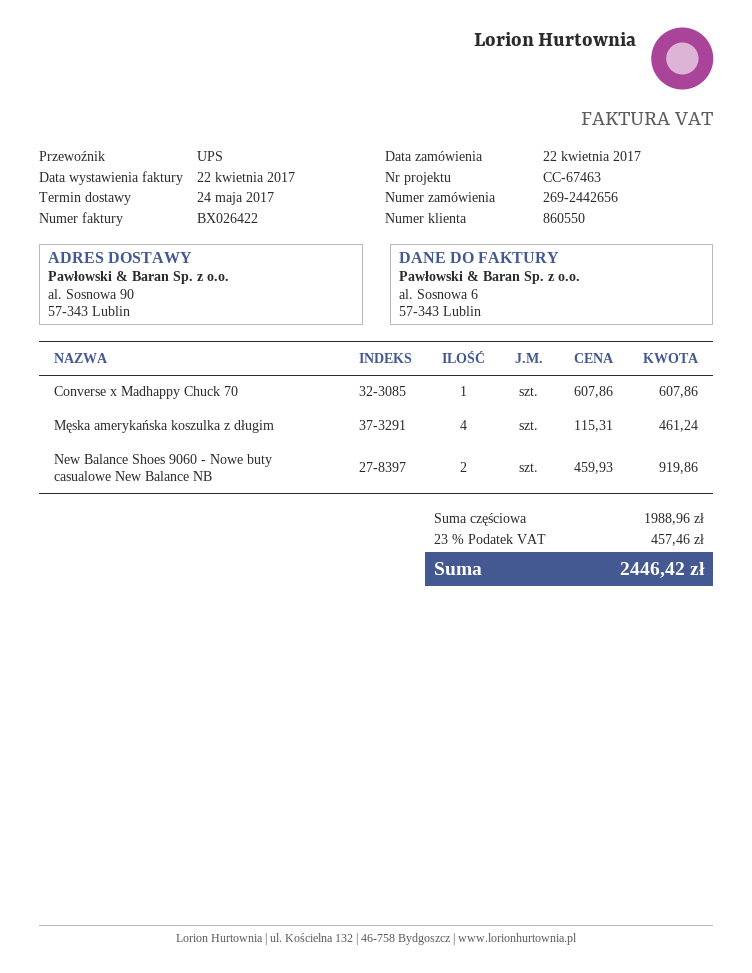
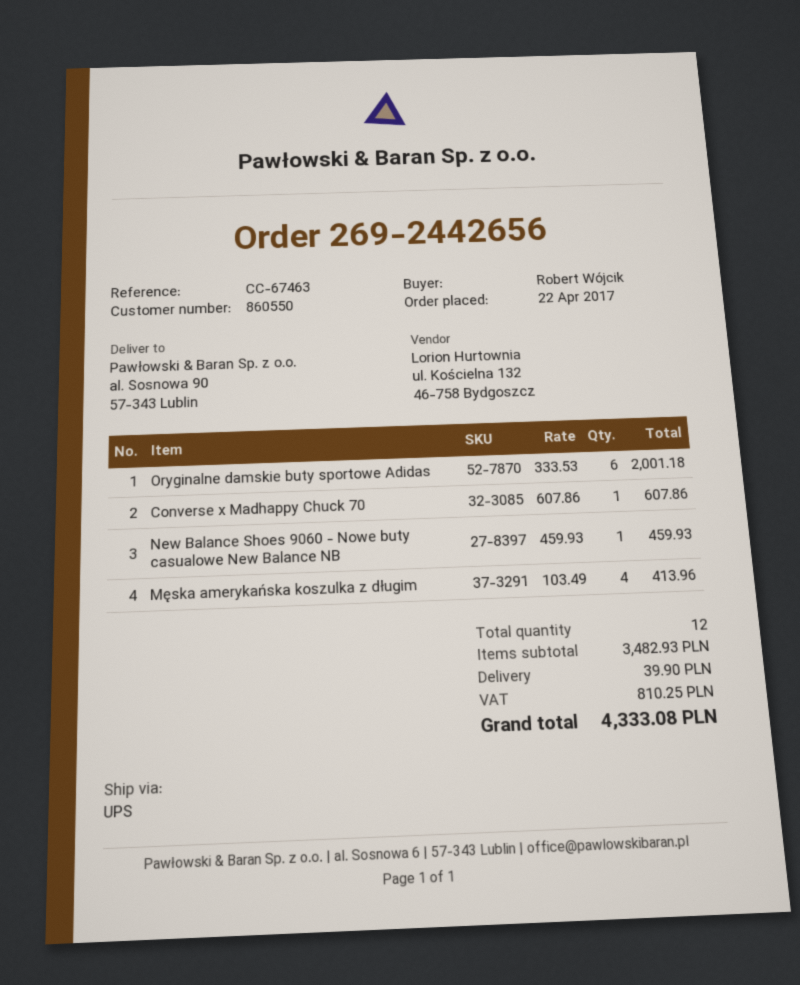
Męska amerykańska koszulka z długim: 4 x 115.31 = 461.24 -> 4 x 103.49 = 413.96
New Balance Shoes 9060 - Nowe buty casualowe New Balance NB: 2 x 459.93 = 919.86 -> 1 x 459.93 = 459.93
Oryginalne damskie buty sportowe Adidas: none -> 6 x 333.53 = 2001.18
subtotal: 1988.96 -> 3482.93
shipping: none -> 39.90
tax: 457.46 -> 810.25
total: 2446.42 -> 4333.08

